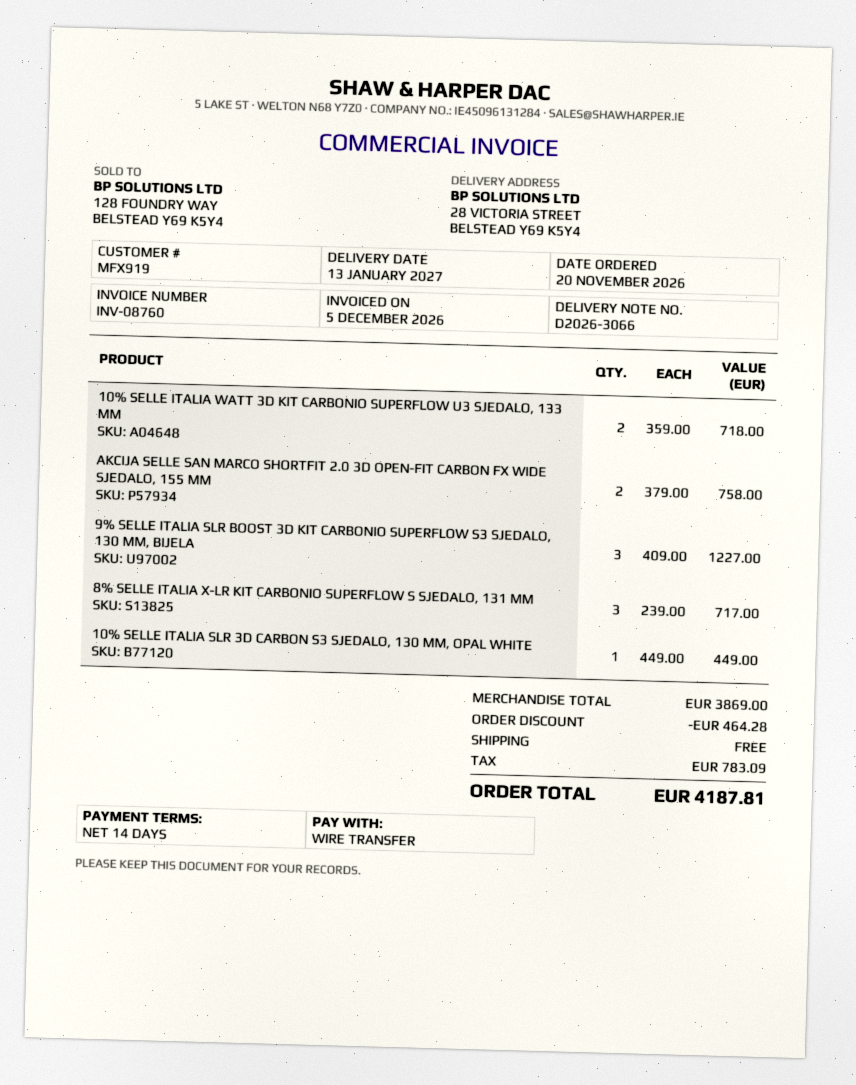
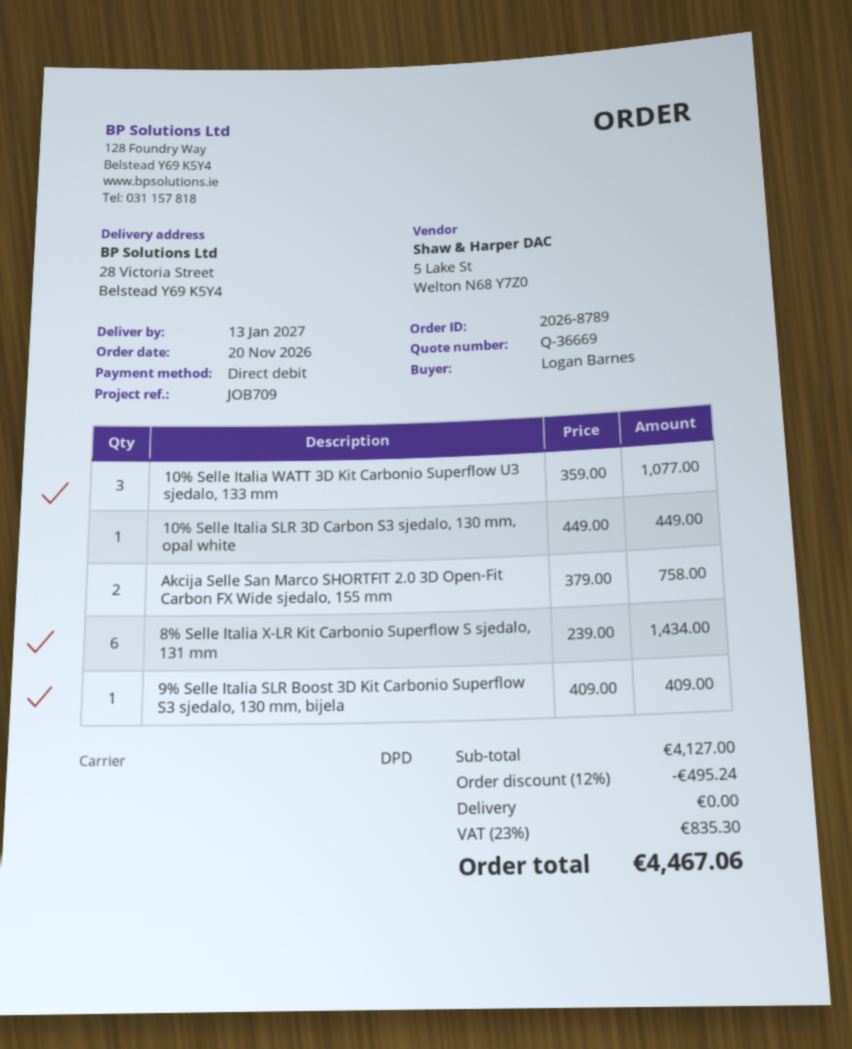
payment method: bank transfer -> direct debit
10% SELLE ITALIA WATT 3D KIT CARBONIO SUPERFLOW U3 SJEDALO, 133 MM: 2 x 359.00 = 718.00 -> 3 x 359.00 = 1077.00
9% SELLE ITALIA SLR BOOST 3D KIT CARBONIO SUPERFLOW S3 SJEDALO, 130 MM, BIJELA: 3 x 409.00 = 1227.00 -> 1 x 409.00 = 409.00
8% SELLE ITALIA X-LR KIT CARBONIO SUPERFLOW S SJEDALO, 131 MM: 3 x 239.00 = 717.00 -> 6 x 239.00 = 1434.00
subtotal: 3869.00 -> 4127.00
discount: 464.28 -> 495.24
tax: 783.09 -> 835.30
total: 4187.81 -> 4467.06

